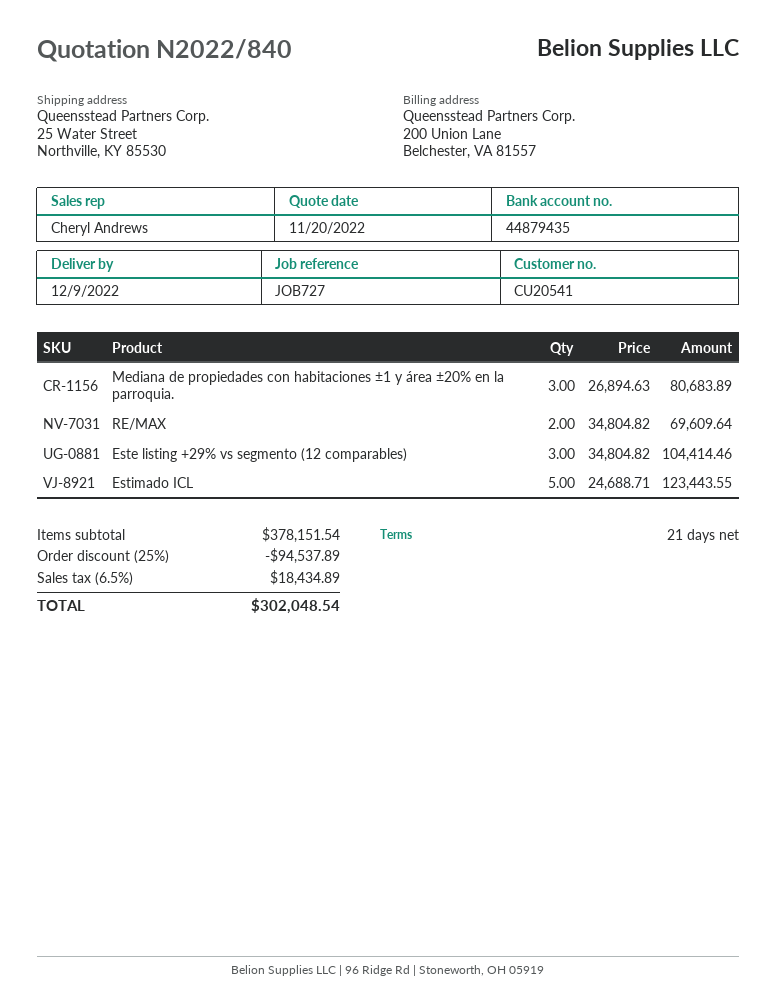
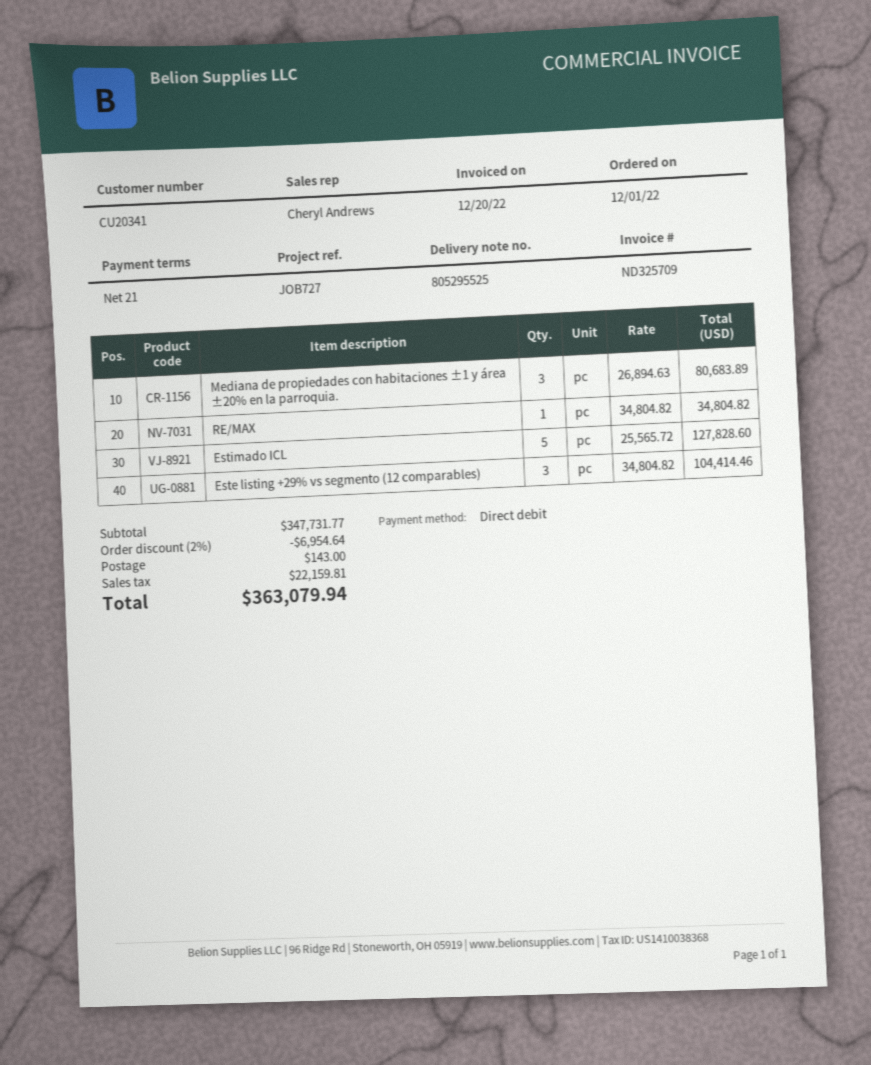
customer number: CU20541 -> CU20341
RE/MAX: 2 x 34804.82 = 69609.64 -> 1 x 34804.82 = 34804.82
Estimado ICL: 5 x 24688.71 = 123443.55 -> 5 x 25565.72 = 127828.60
subtotal: 378151.54 -> 347731.77
discount: 25% = 94537.89 -> 2% = 6954.64
shipping: none -> 143.00
tax: 18434.89 -> 22159.81
total: 302048.54 -> 363079.94

